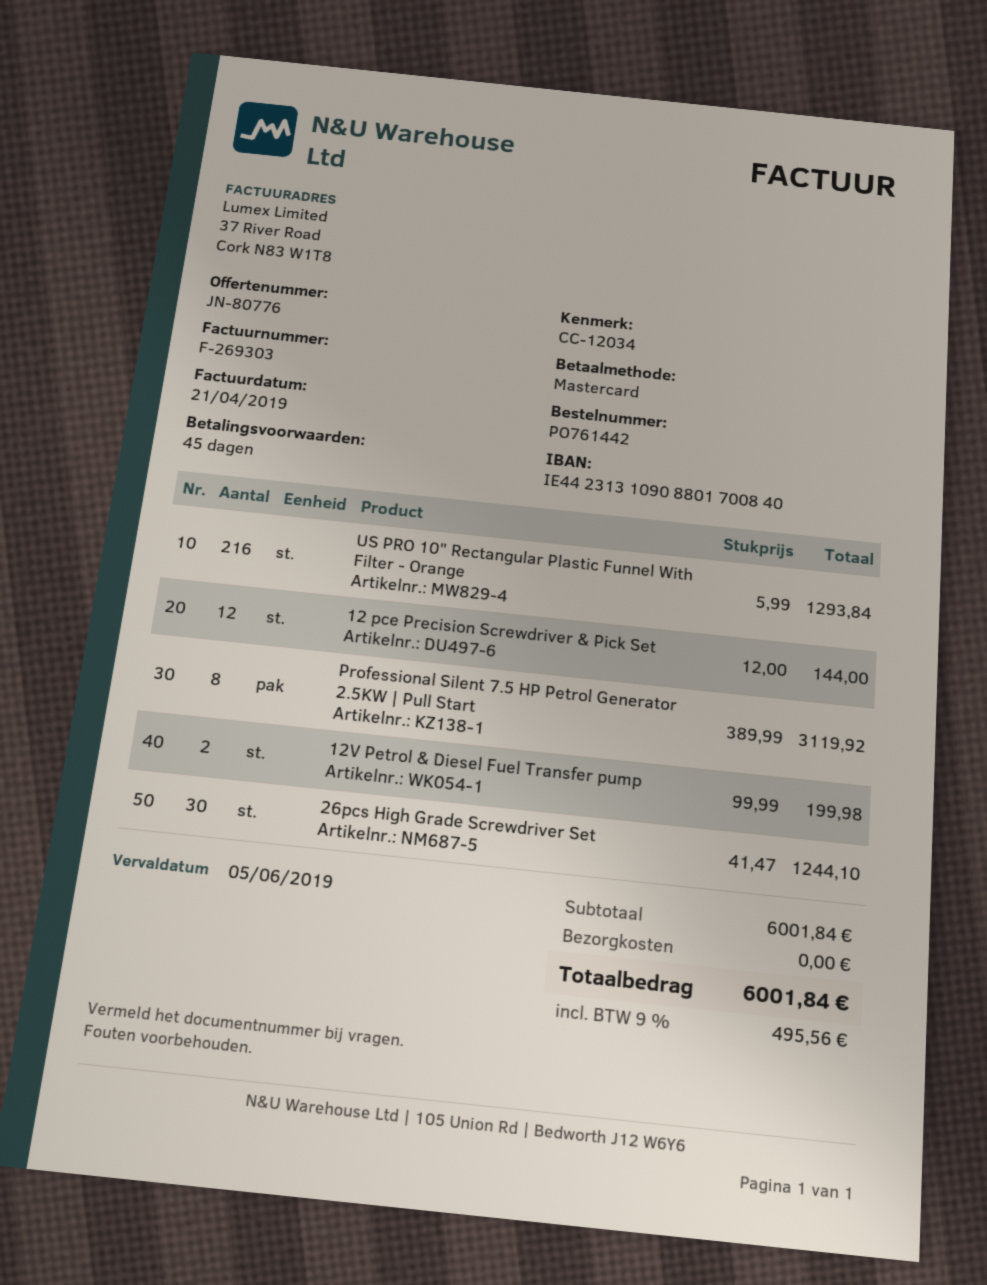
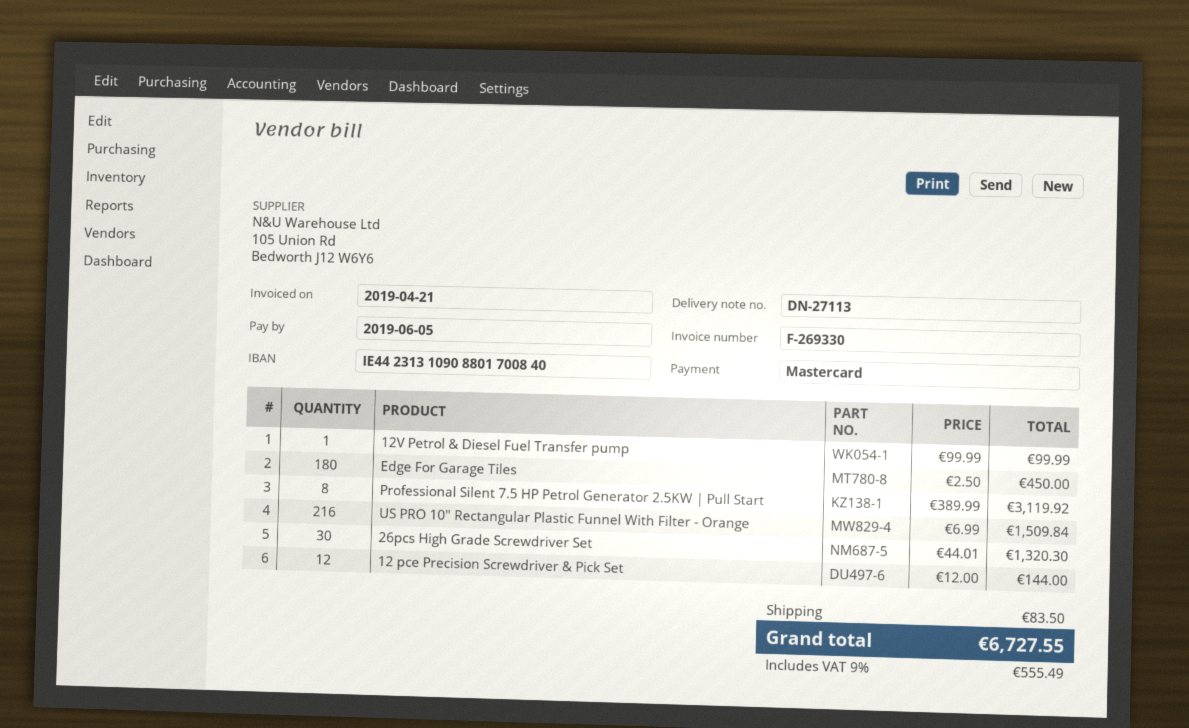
invoice number: F-269303 -> F-269330
US PRO 10" Rectangular Plastic Funnel With Filter - Orange: 216 x 5.99 = 1293.84 -> 216 x 6.99 = 1509.84
12V Petrol & Diesel Fuel Transfer pump: 2 x 99.99 = 199.98 -> 1 x 99.99 = 99.99
26pcs High Grade Screwdriver Set: 30 x 41.47 = 1244.10 -> 30 x 44.01 = 1320.30
Edge For Garage Tiles: none -> 180 x 2.50 = 450.00
shipping: 0.00 -> 83.50
tax: 9% = 495.56 -> 9% = 555.49
total: 6001.84 -> 6727.55

